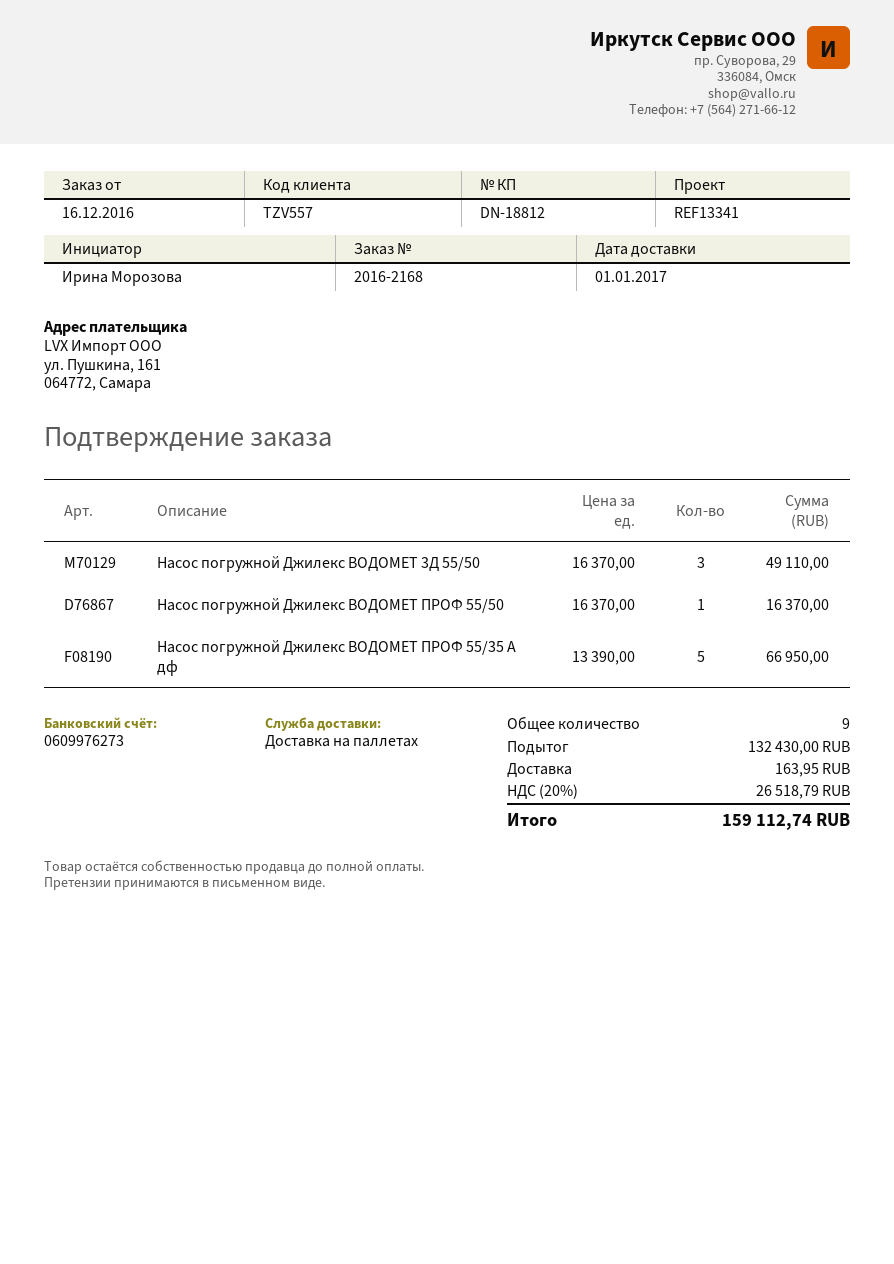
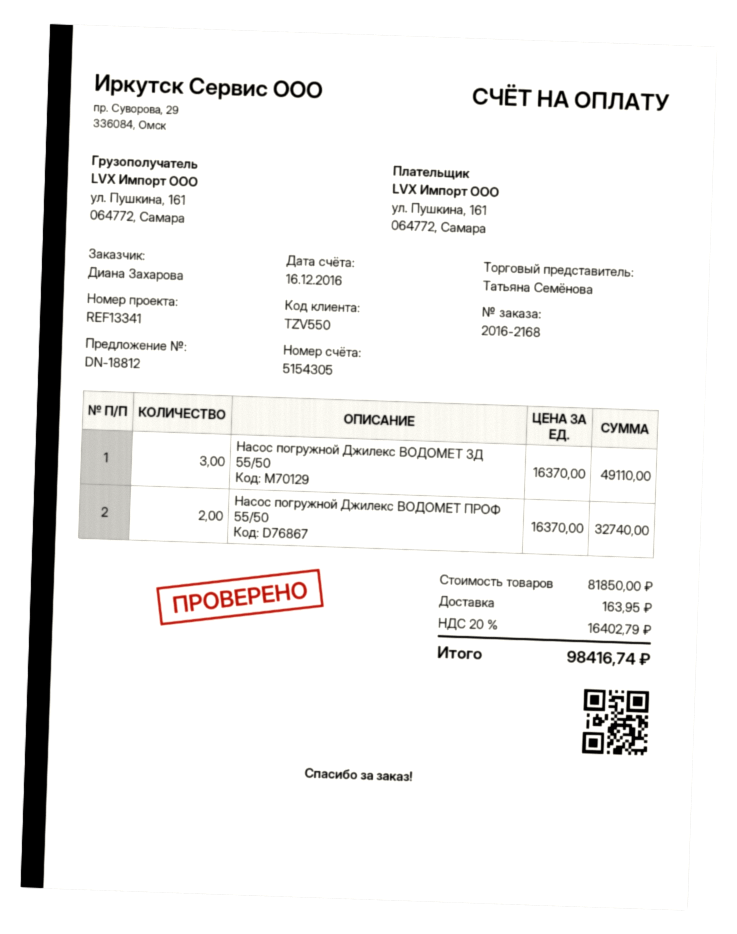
customer number: TZV557 -> TZV550
ordered by: Ирина Морозова -> Диана Захарова
Насос погружной Джилекс ВОДОМЕТ ПРОФ 55/50: 1 x 16370.00 = 16370.00 -> 2 x 16370.00 = 32740.00
Насос погружной Джилекс ВОДОМЕТ ПРОФ 55/35 А дф: 5 x 13390.00 = 66950.00 -> none
subtotal: 132430.00 -> 81850.00
tax: 20% = 26518.79 -> 20% = 16402.79
total: 159112.74 -> 98416.74

